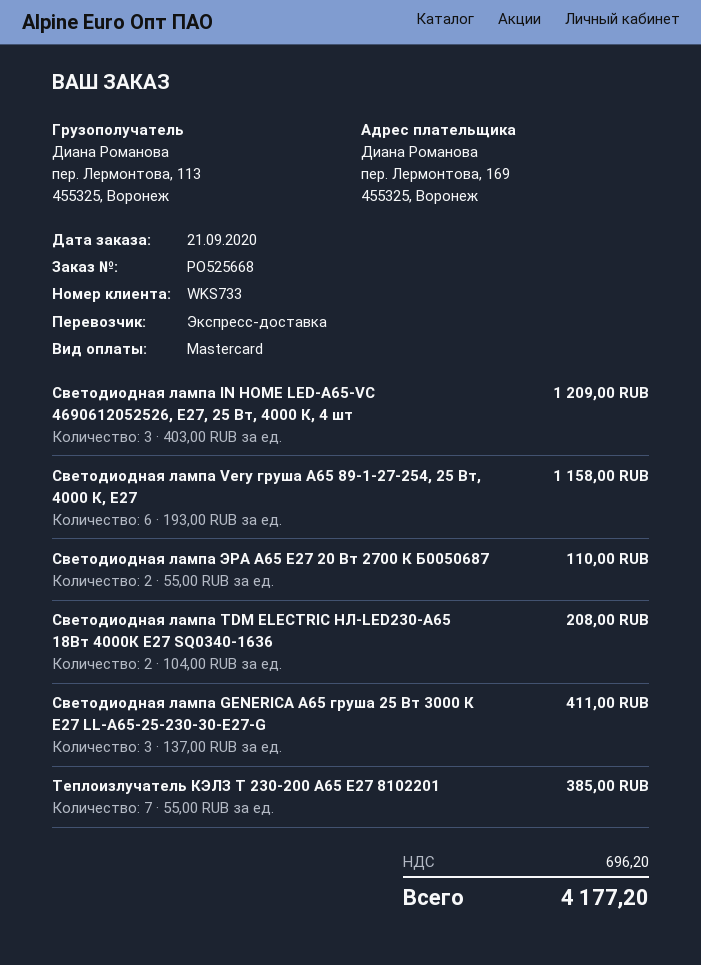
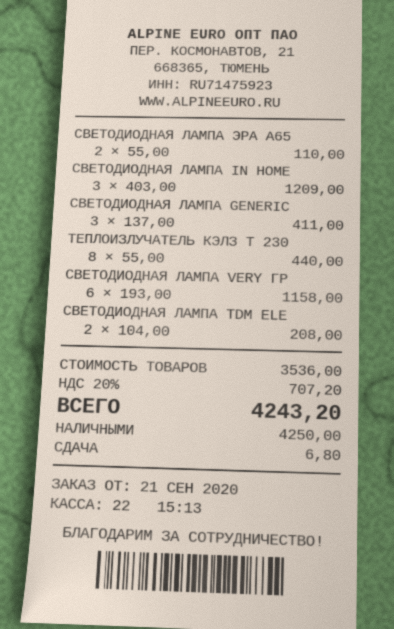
payment method: Mastercard -> cash
Теплоизлучатель КЭЛЗ Т 230-200 A65 E27 8102201: 7 x 55.00 = 385.00 -> 8 x 55.00 = 440.00
tax: 696.20 -> 707.20
total: 4177.20 -> 4243.20

